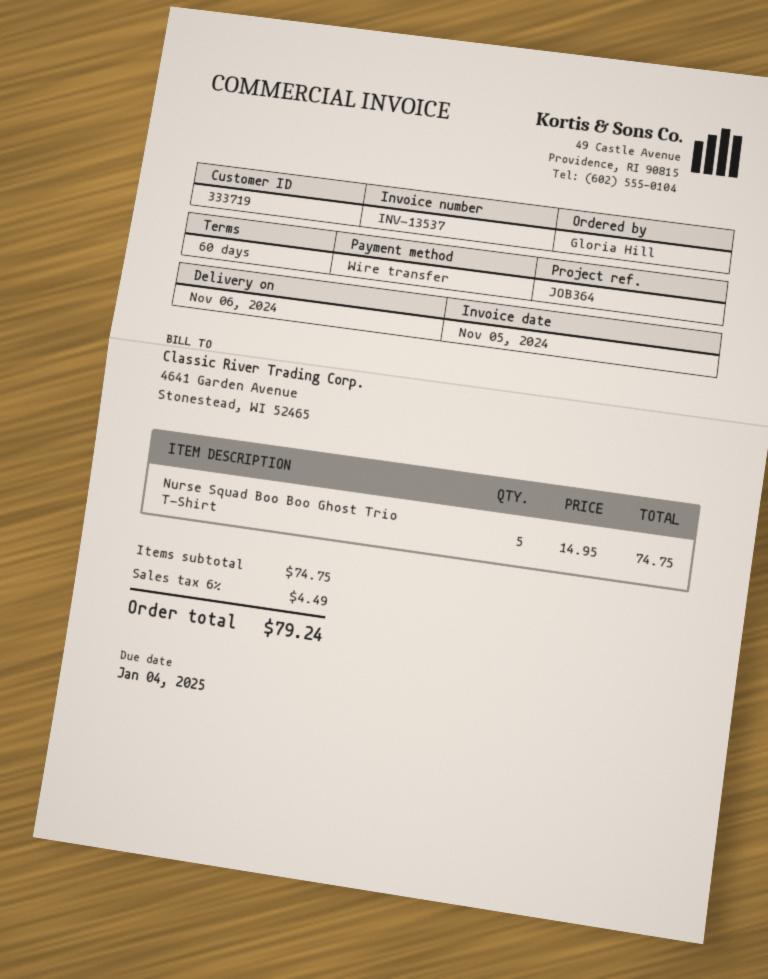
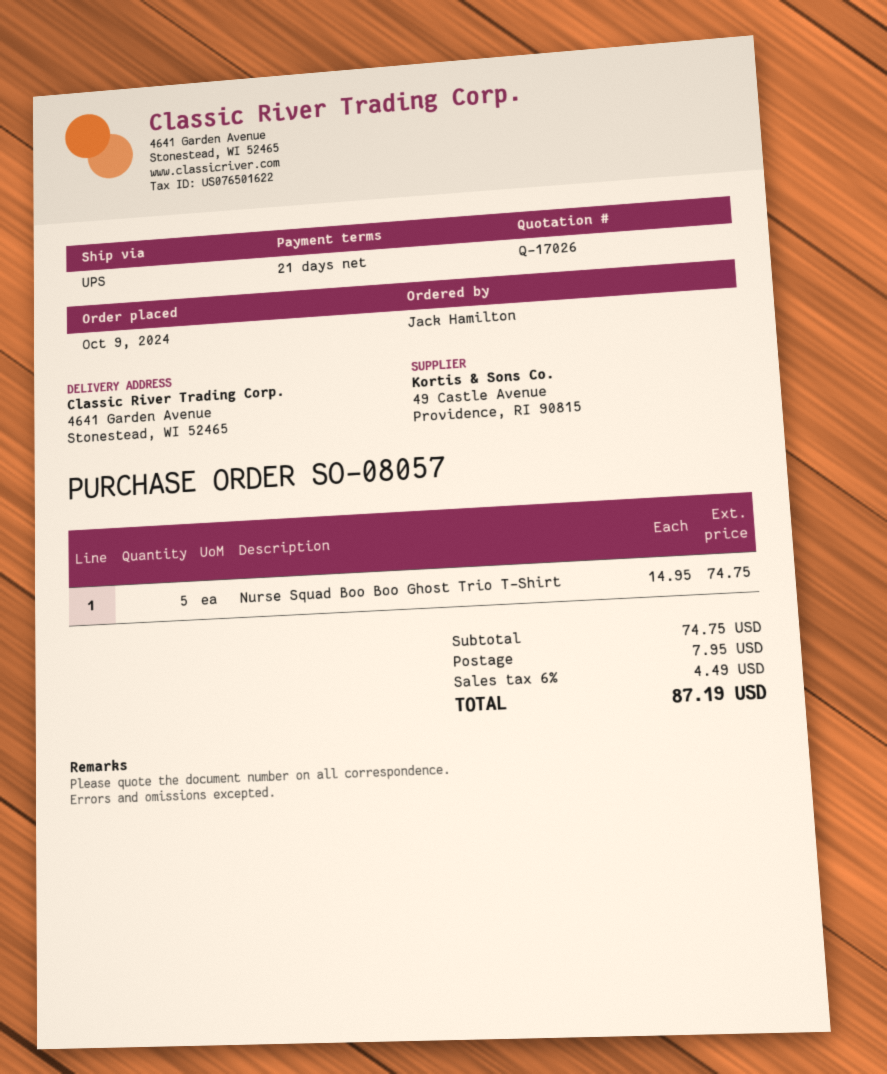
payment terms: 60 days -> 21 days
ordered by: Gloria Hill -> Jack Hamilton
shipping: none -> 7.95
total: 79.24 -> 87.19

